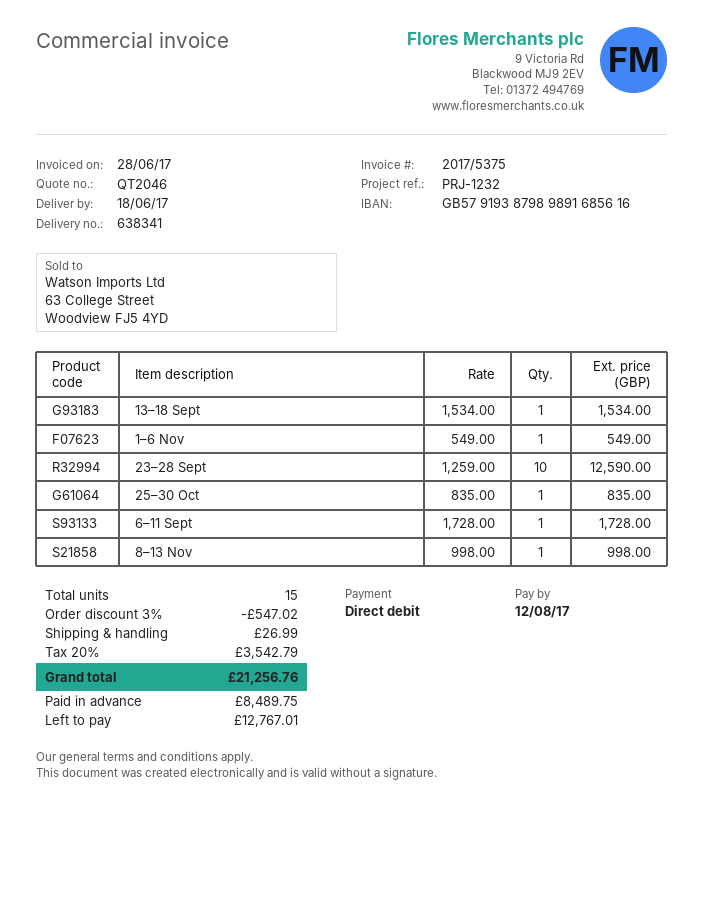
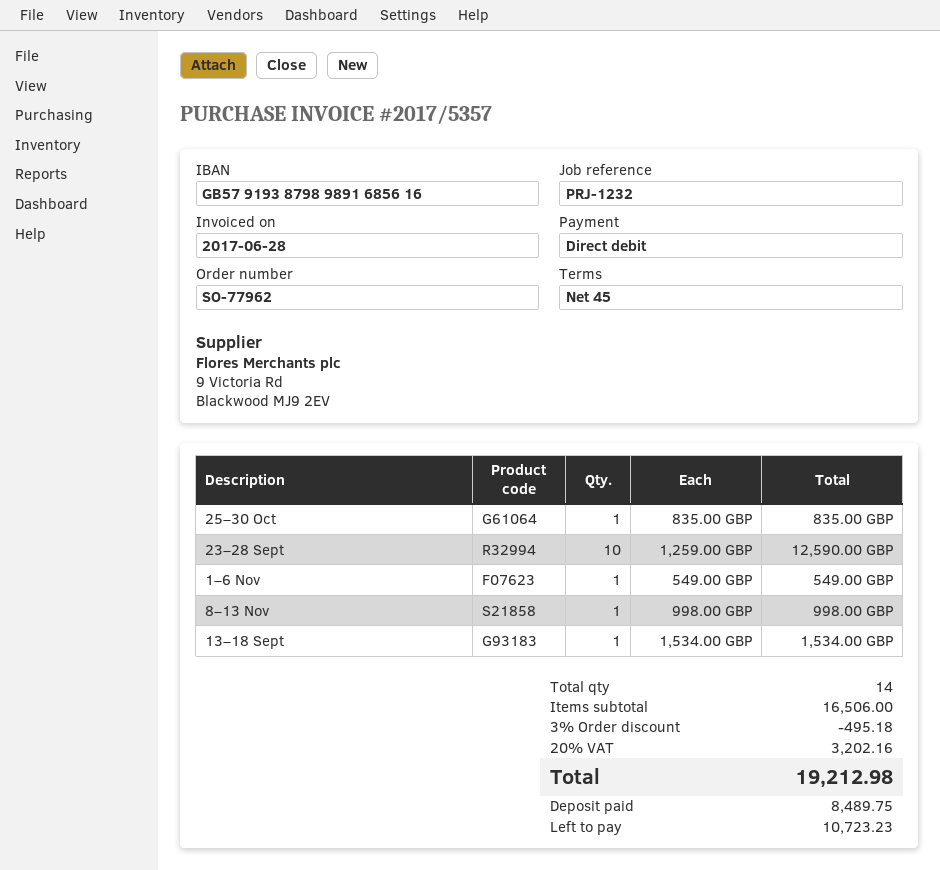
invoice number: 2017/5375 -> 2017/5357
6–11 Sept: 1 x 1728.00 = 1728.00 -> none
total quantity: 15 -> 14
discount: 3% = 547.02 -> 3% = 495.18
shipping: 26.99 -> none
tax: 20% = 3542.79 -> 20% = 3202.16
total: 21256.76 -> 19212.98
balance: 12767.01 -> 10723.23

